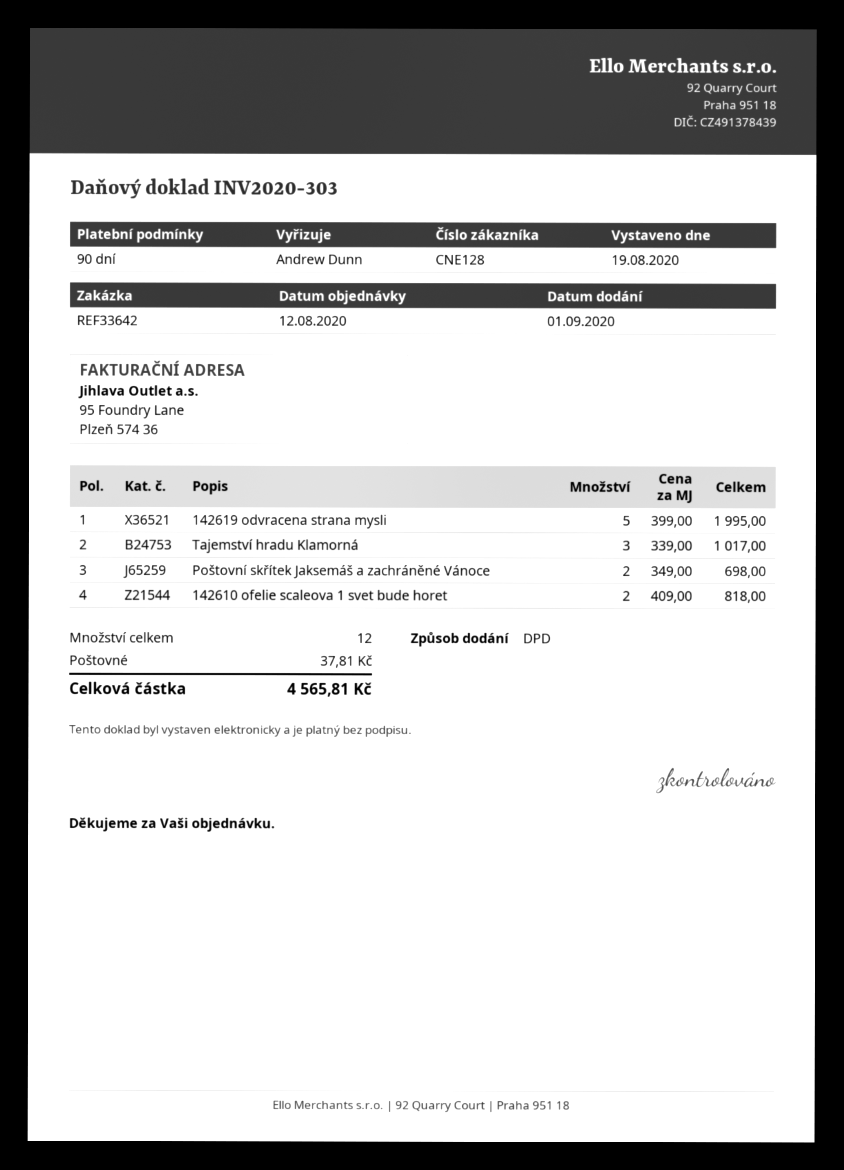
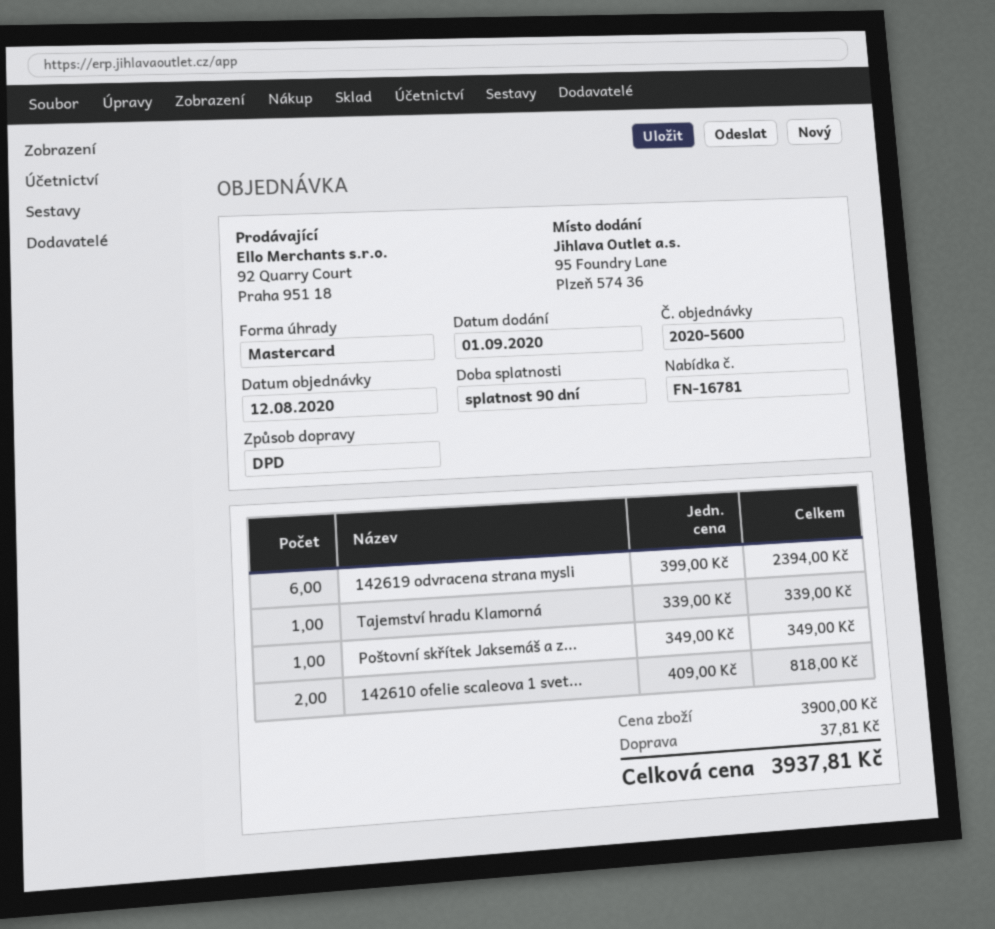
142619 odvracena strana mysli: 5 x 399.00 = 1995.00 -> 6 x 399.00 = 2394.00
Tajemství hradu Klamorná: 3 x 339.00 = 1017.00 -> 1 x 339.00 = 339.00
Poštovní skřítek Jaksemáš a zachráněné Vánoce: 2 x 349.00 = 698.00 -> 1 x 349.00 = 349.00
total: 4565.81 -> 3937.81

